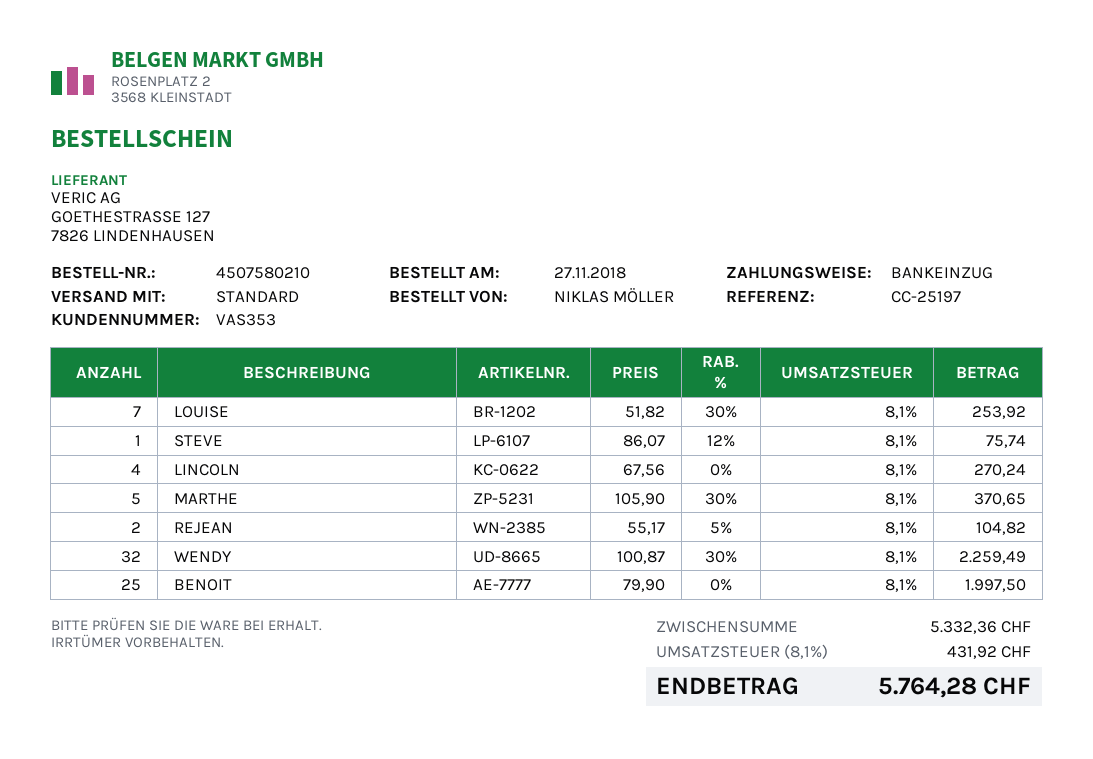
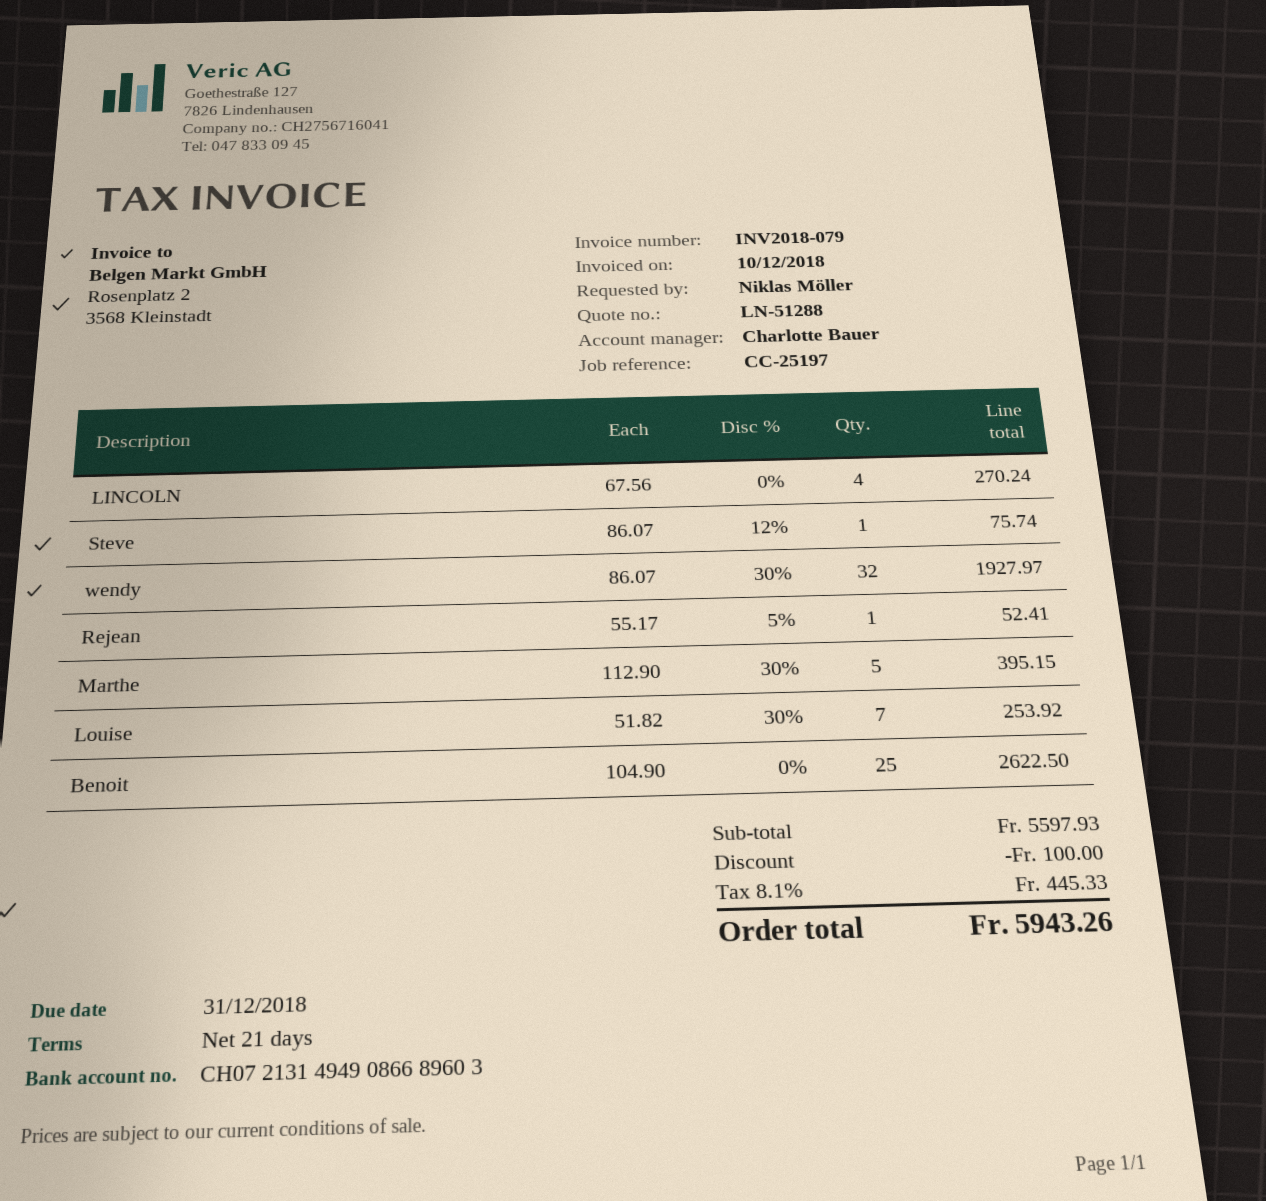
MARTHE: 5 x 105.90 - 30% = 370.65 -> 5 x 112.90 - 30% = 395.15
REJEAN: 2 x 55.17 - 5% = 104.82 -> 1 x 55.17 - 5% = 52.41
WENDY: 32 x 100.87 - 30% = 2259.49 -> 32 x 86.07 - 30% = 1927.97
BENOIT: 25 x 79.90 = 1997.50 -> 25 x 104.90 = 2622.50
subtotal: 5332.36 -> 5597.93
discount: none -> 100.00
tax: 8.1% = 431.92 -> 8.1% = 445.33
total: 5764.28 -> 5943.26

